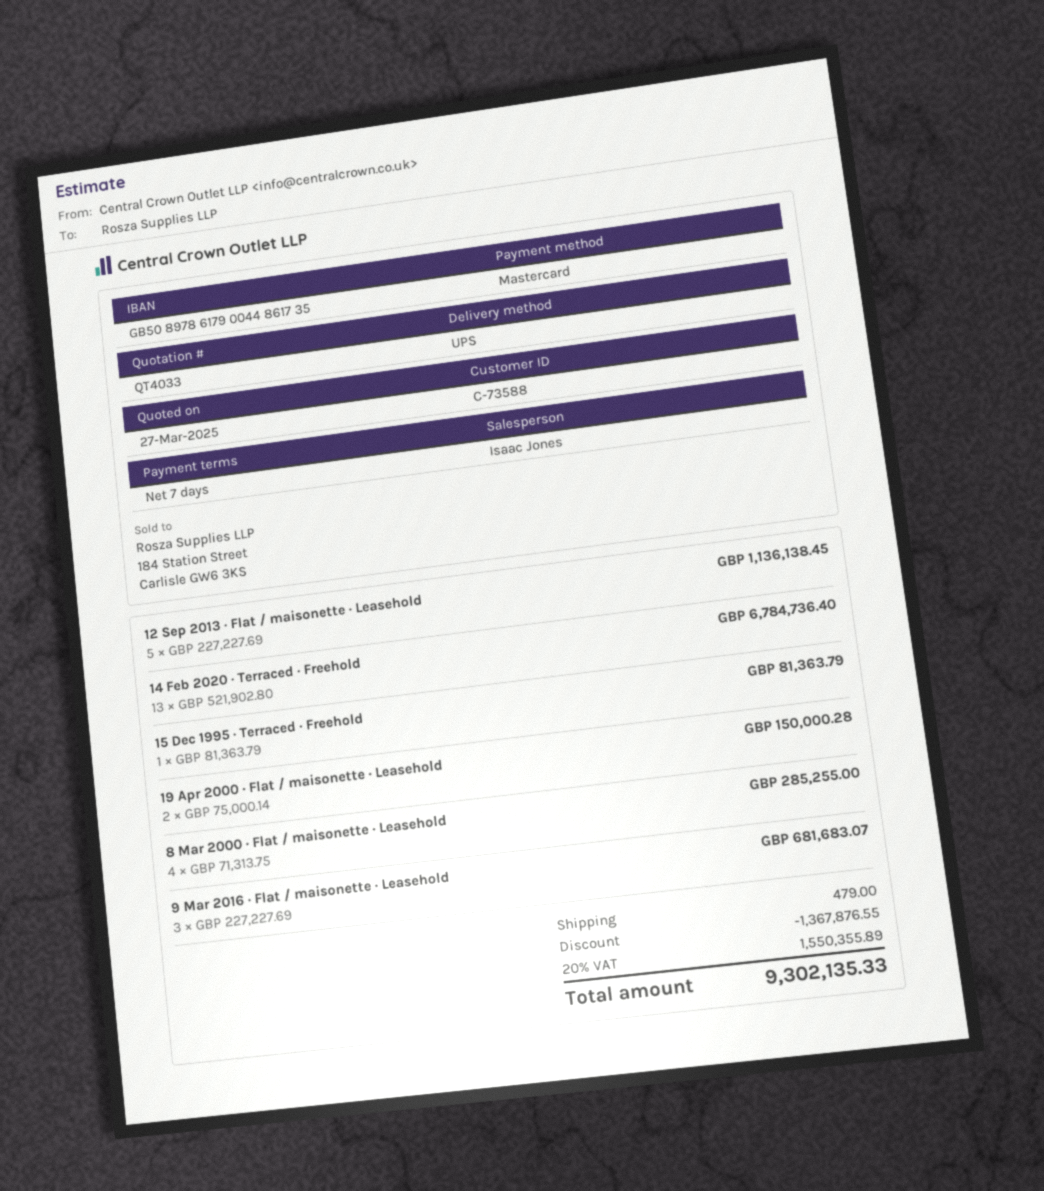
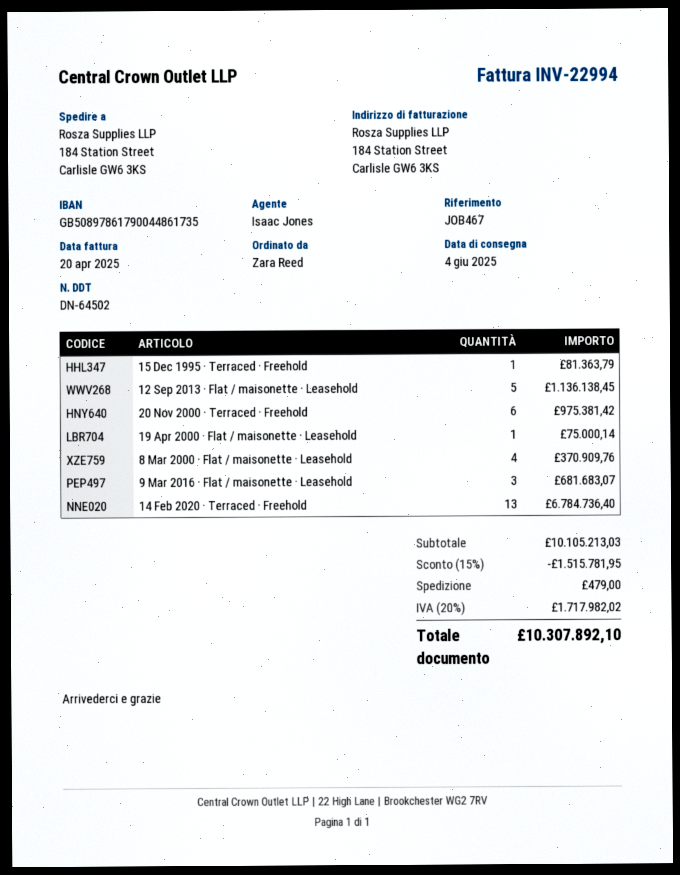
19 Apr 2000 · Flat / maisonette · Leasehold: 2 for 150000.28 -> 1 for 75000.14
8 Mar 2000 · Flat / maisonette · Leasehold: 4 for 285255.00 -> 4 for 370909.76
20 Nov 2000 · Terraced · Freehold: none -> 6 for 975381.42
discount: 1367876.55 -> 1515781.95
tax: 20% = 1550355.89 -> 20% = 1717982.02
total: 9302135.33 -> 10307892.10

